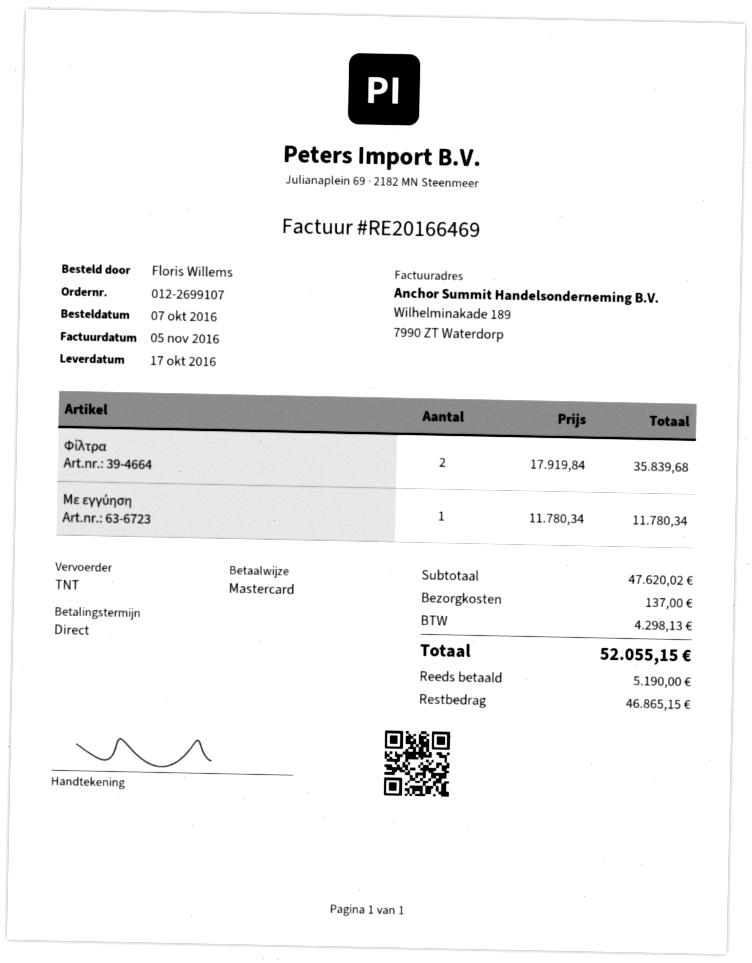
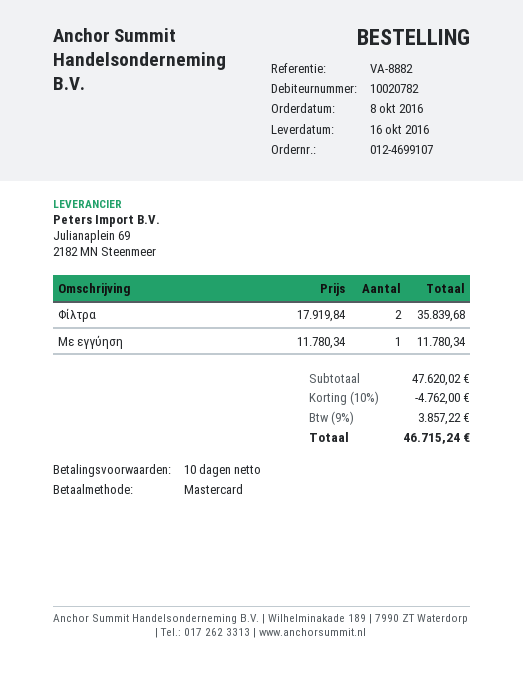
order number: 012-2699107 -> 012-4699107
order date: 2016-10-07 -> 2016-10-08
delivery date: 2016-10-17 -> 2016-10-16
payment terms: on receipt -> 10 days
discount: none -> 10% = 4762.00
shipping: 137.00 -> none
tax: 4298.13 -> 3857.22
total: 52055.15 -> 46715.24

